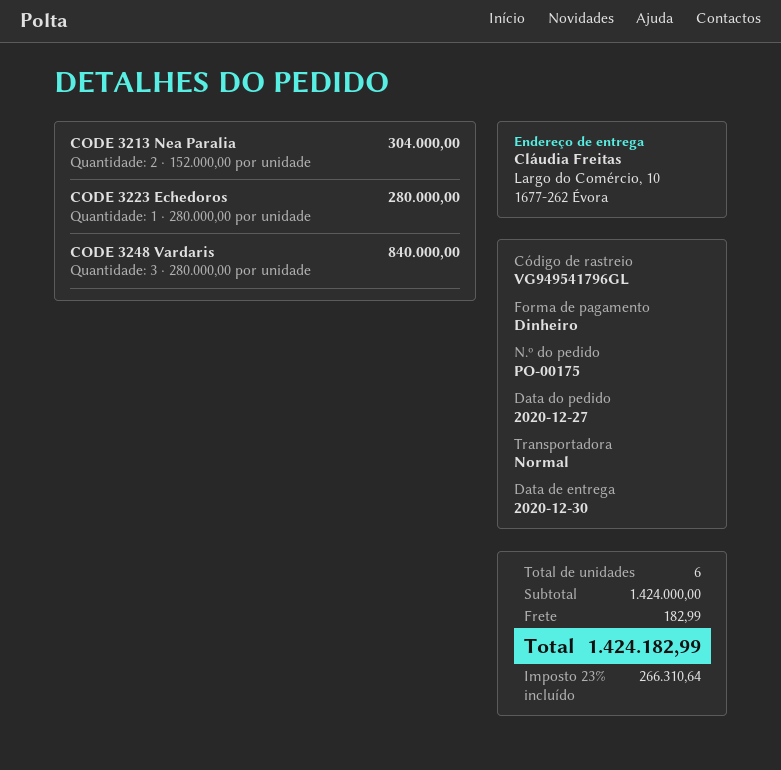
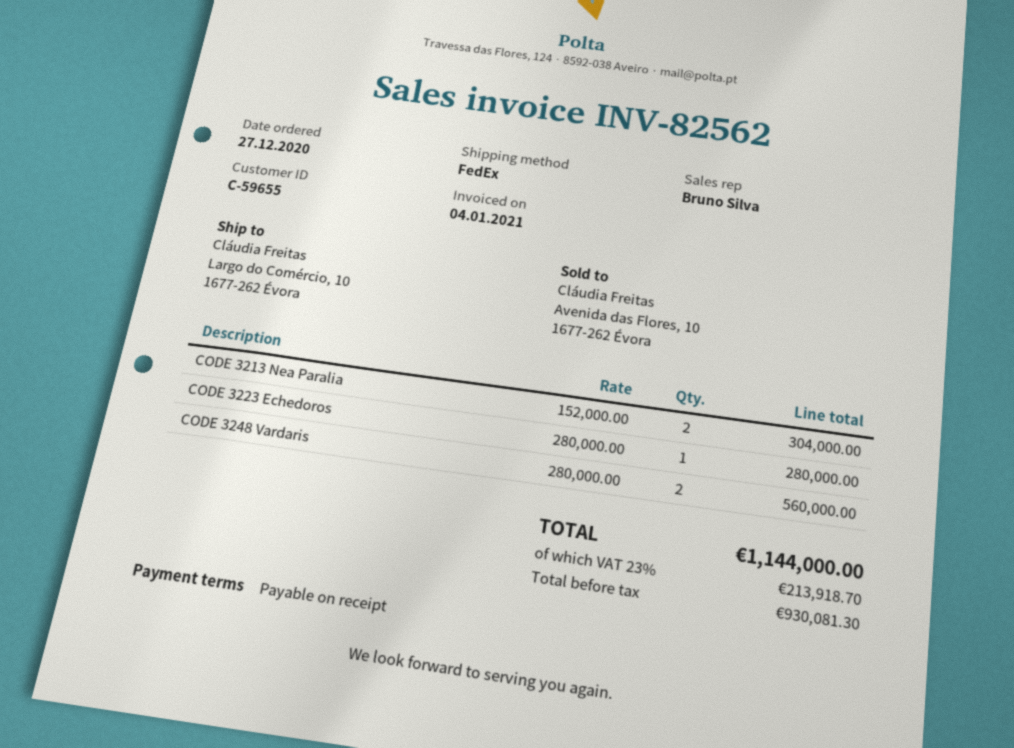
shipping method: standard -> FedEx
CODE 3248 Vardaris: 3 x 280000.00 = 840000.00 -> 2 x 280000.00 = 560000.00
shipping: 182.99 -> none
tax: 23% = 266310.64 -> 23% = 213918.70
total: 1424182.99 -> 1144000.00

